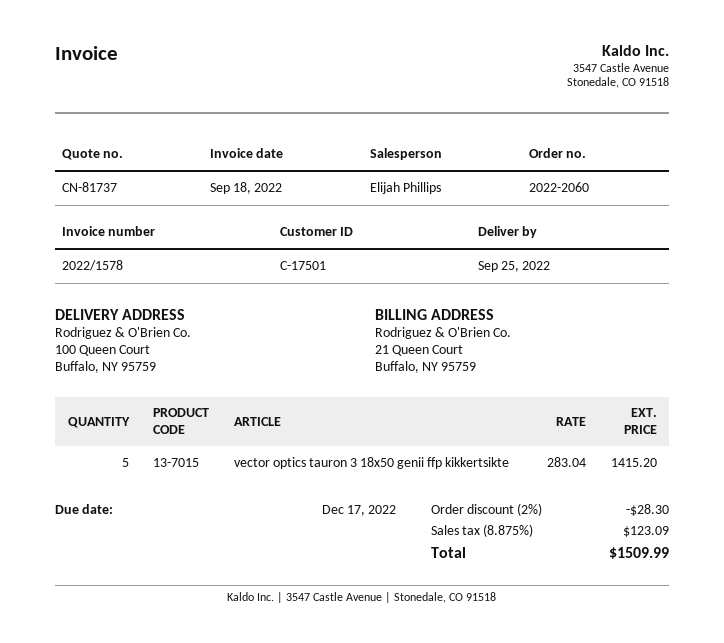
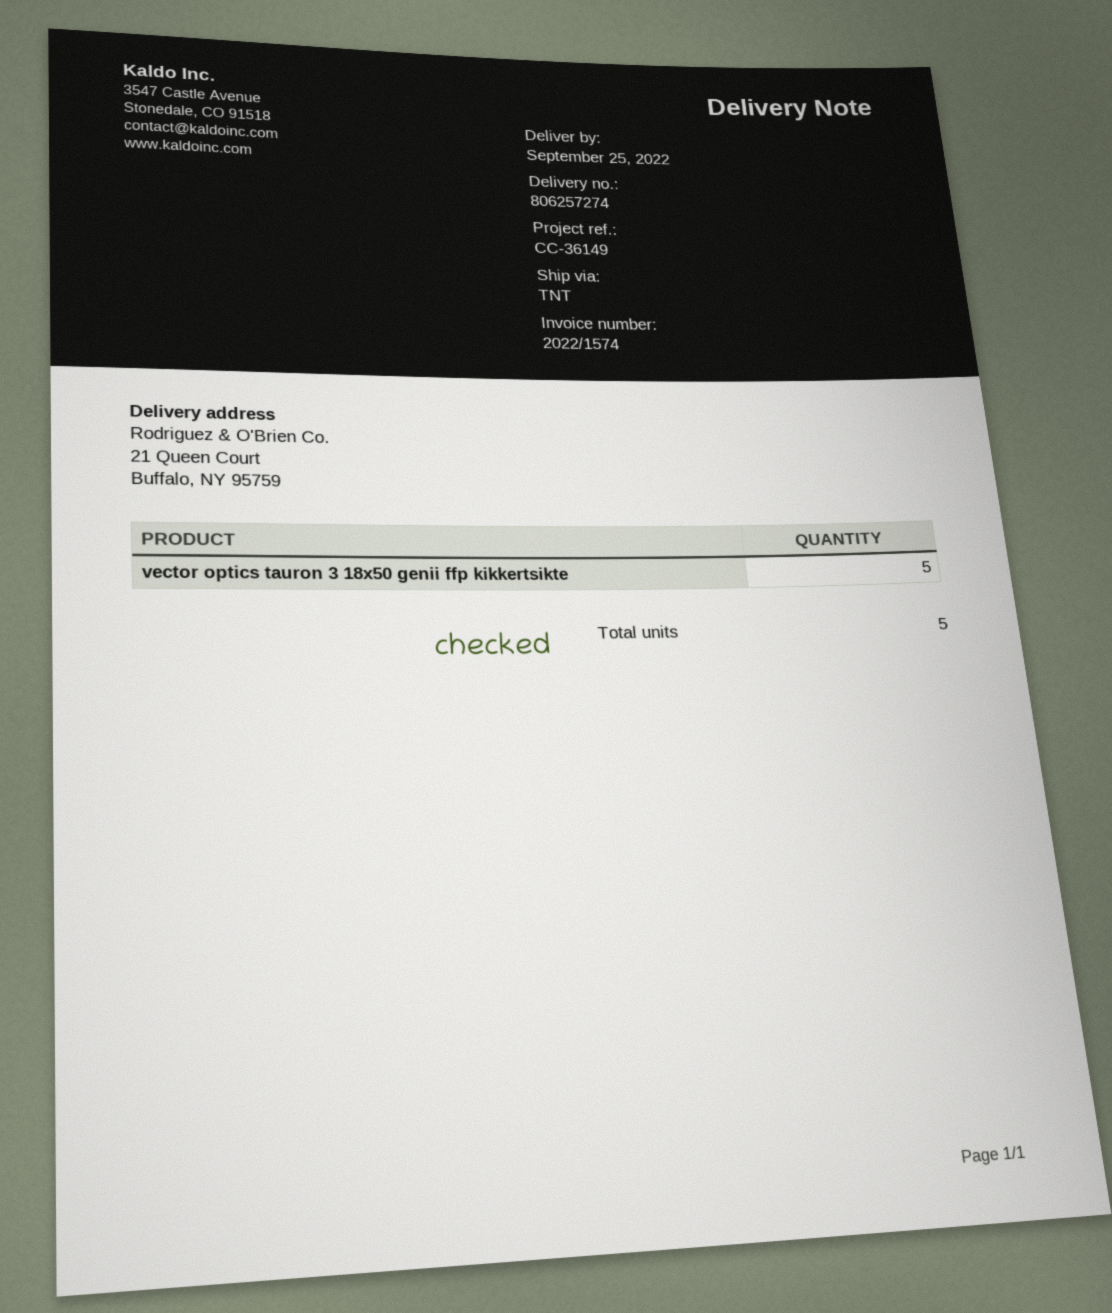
invoice number: 2022/1578 -> 2022/1574
ship to: 100 Queen Court, Buffalo, NY 95759 -> 21 Queen Court, Buffalo, NY 95759

